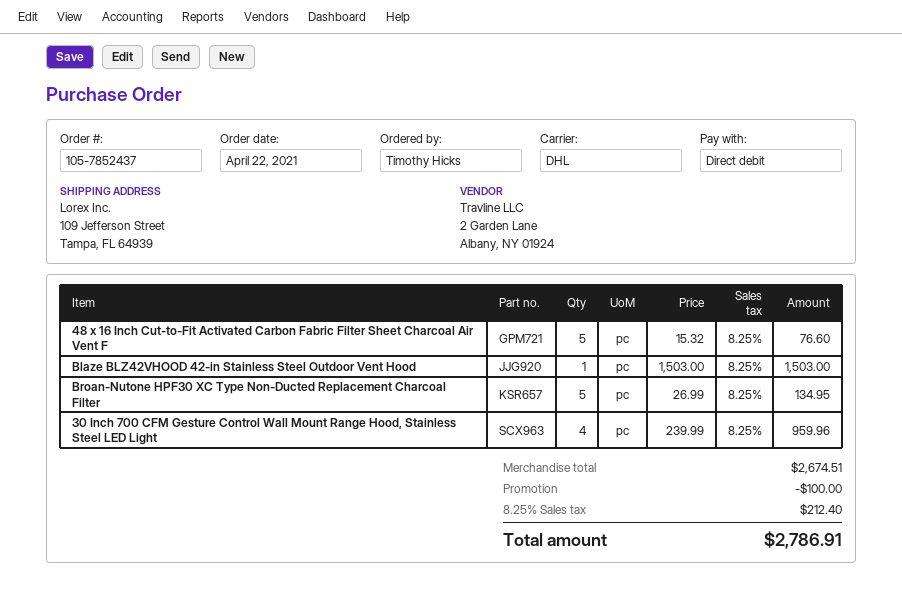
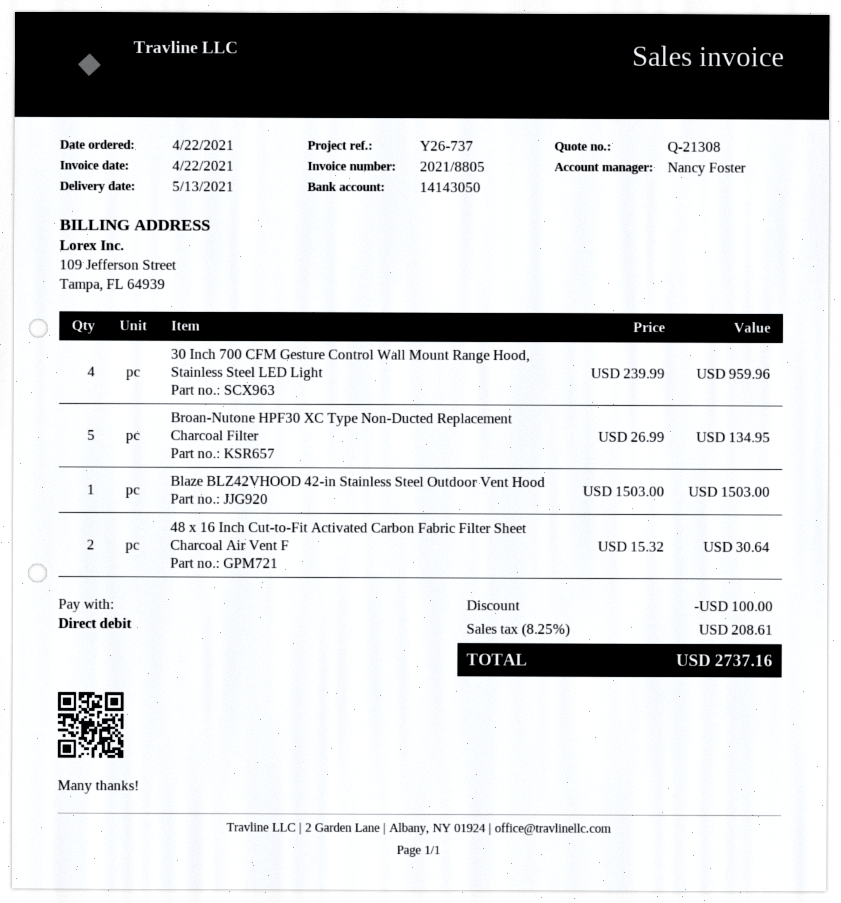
48 x 16 Inch Cut-to-Fit Activated Carbon Fabric Filter Sheet Charcoal Air Vent F: 5 x 15.32 = 76.60 -> 2 x 15.32 = 30.64
tax: 8.25% = 212.40 -> 8.25% = 208.61
total: 2786.91 -> 2737.16

